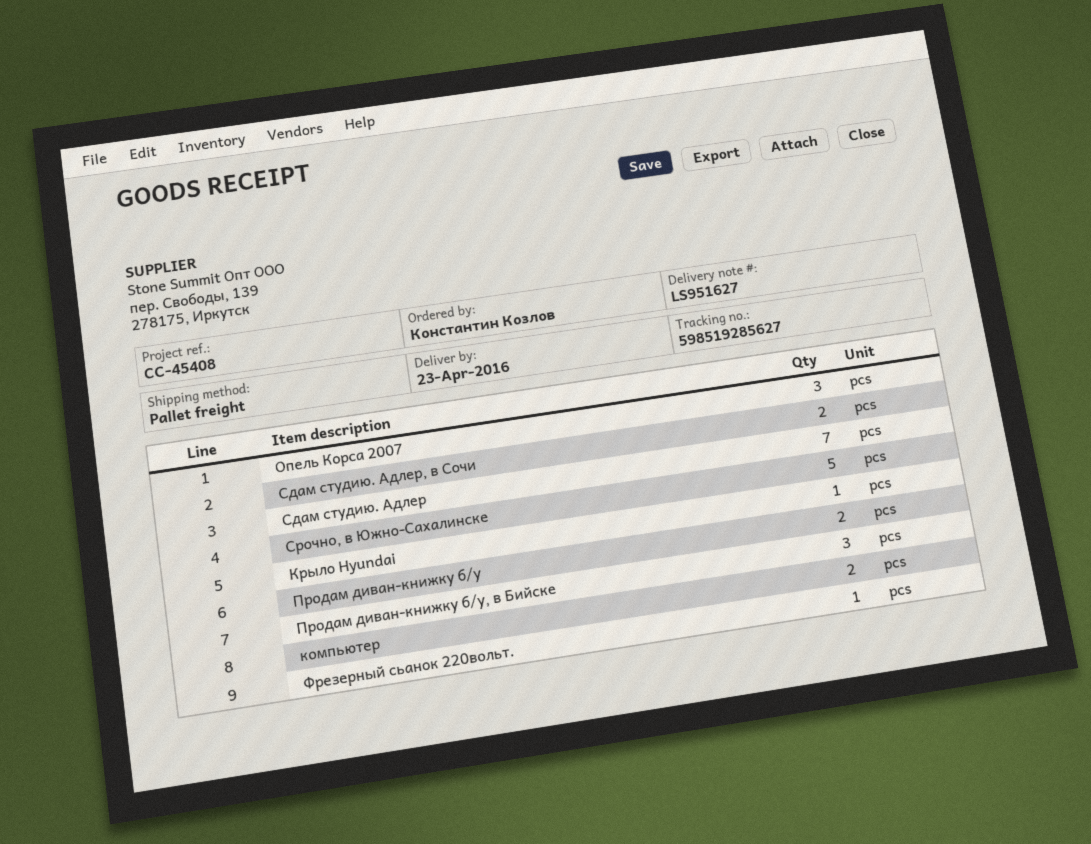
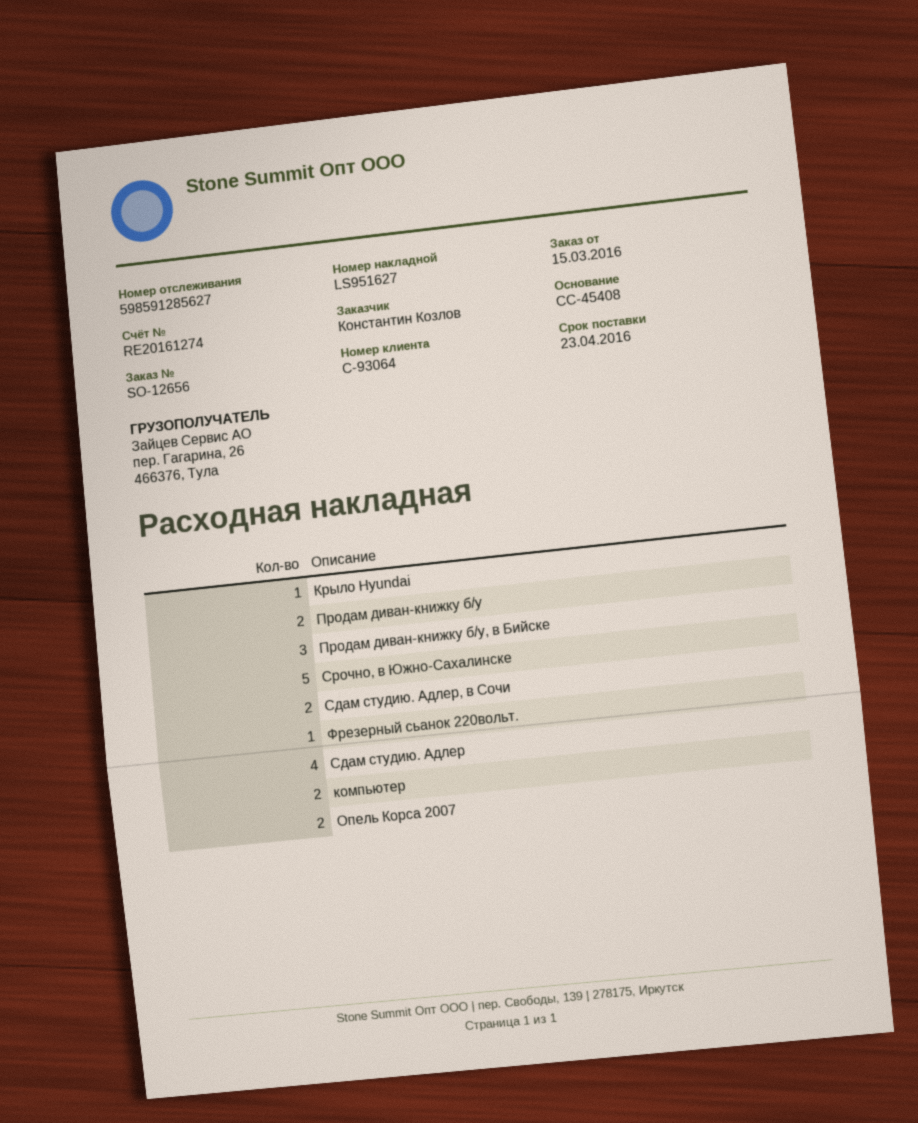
tracking number: 598519285627 -> 598591285627
Опель Корса 2007: 3 -> 2
Сдам студию. Адлер: 7 -> 4

